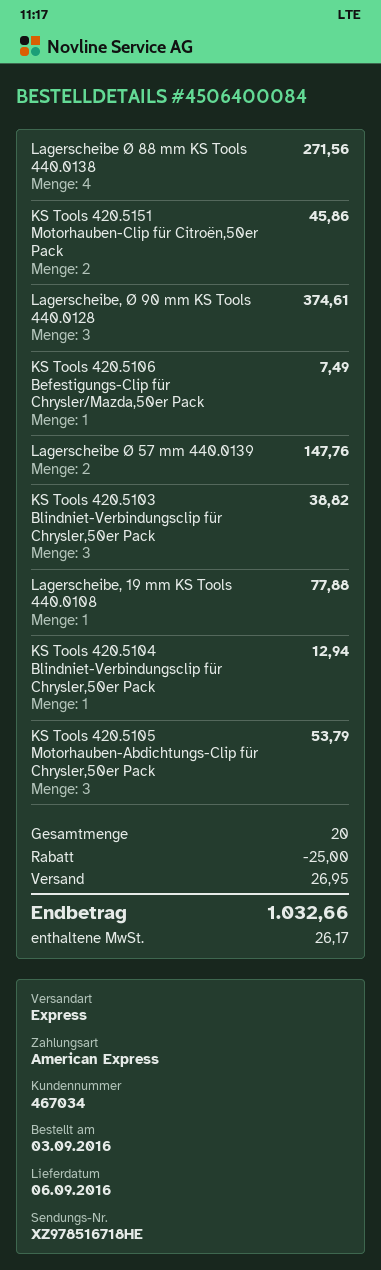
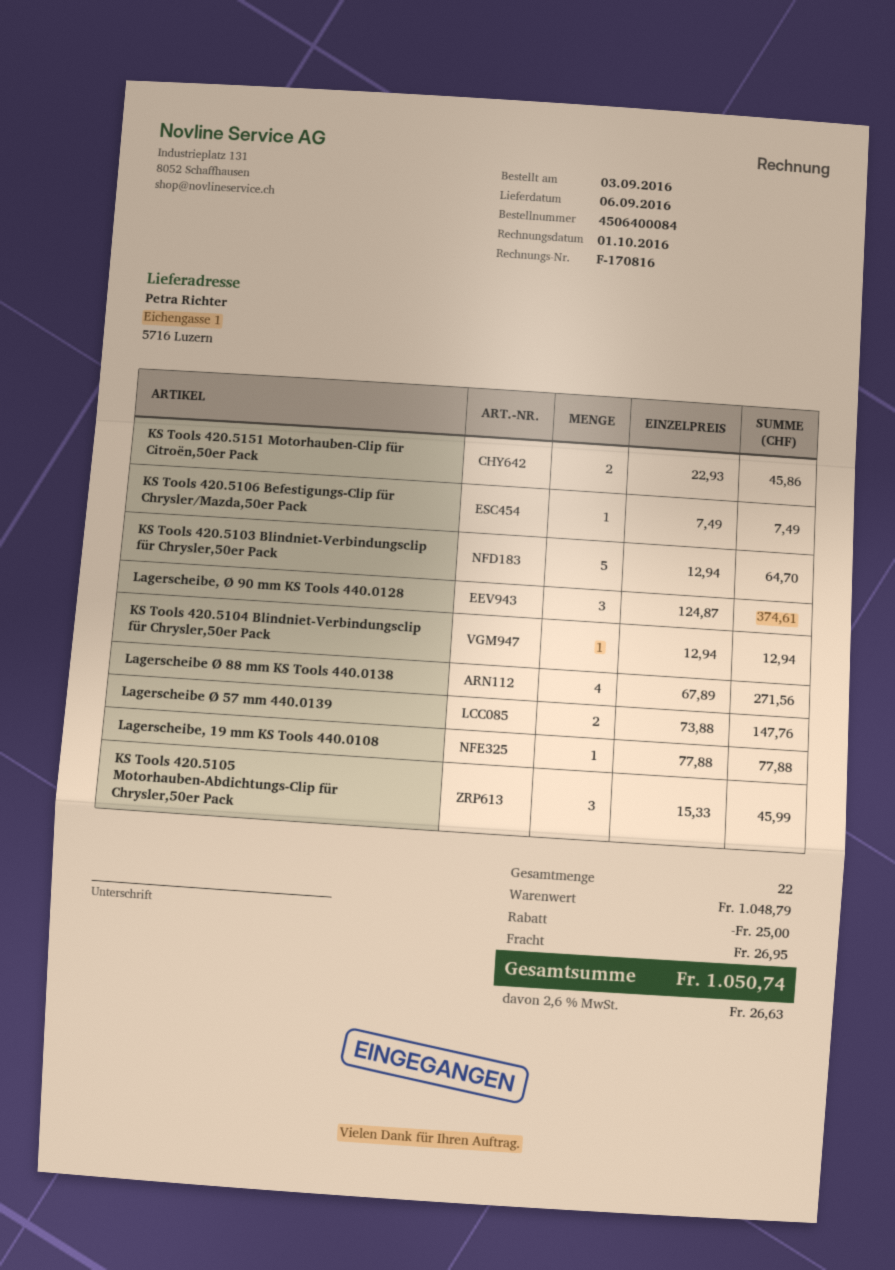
KS Tools 420.5103 Blindniet-Verbindungsclip für Chrysler,50er Pack: 3 for 38.82 -> 5 for 64.70
KS Tools 420.5105 Motorhauben-Abdichtungs-Clip für Chrysler,50er Pack: 3 for 53.79 -> 3 for 45.99
total quantity: 20 -> 22
tax: 26.17 -> 26.63
total: 1032.66 -> 1050.74

